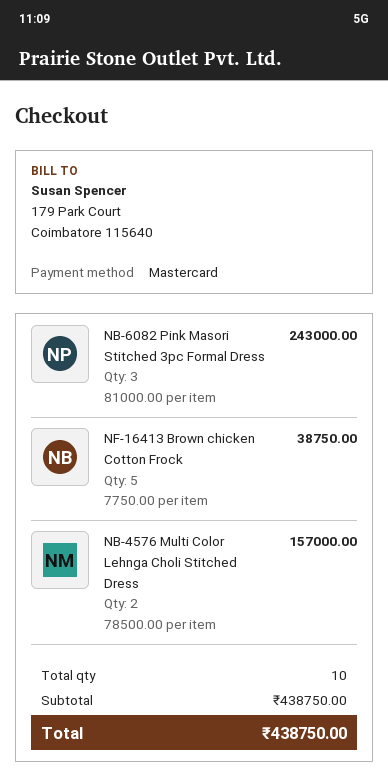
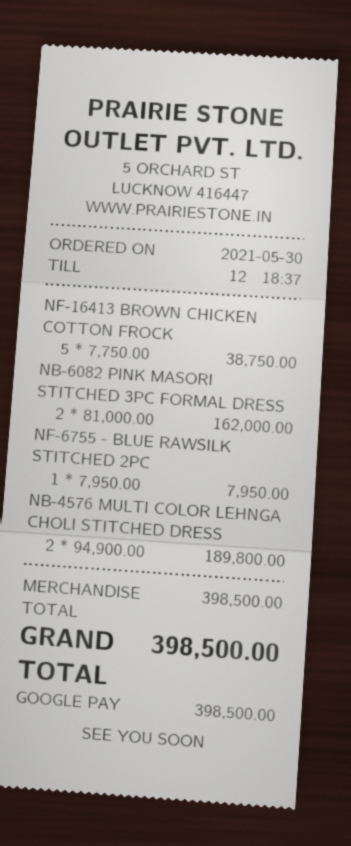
payment method: Mastercard -> Google Pay
NB-6082 Pink Masori Stitched 3pc Formal Dress: 3 x 81000.00 = 243000.00 -> 2 x 81000.00 = 162000.00
NB-4576 Multi Color Lehnga Choli Stitched Dress: 2 x 78500.00 = 157000.00 -> 2 x 94900.00 = 189800.00
NF-6755 - BLUE RAWSILK STITCHED 2PC: none -> 1 x 7950.00 = 7950.00
subtotal: 438750.00 -> 398500.00
total: 438750.00 -> 398500.00

